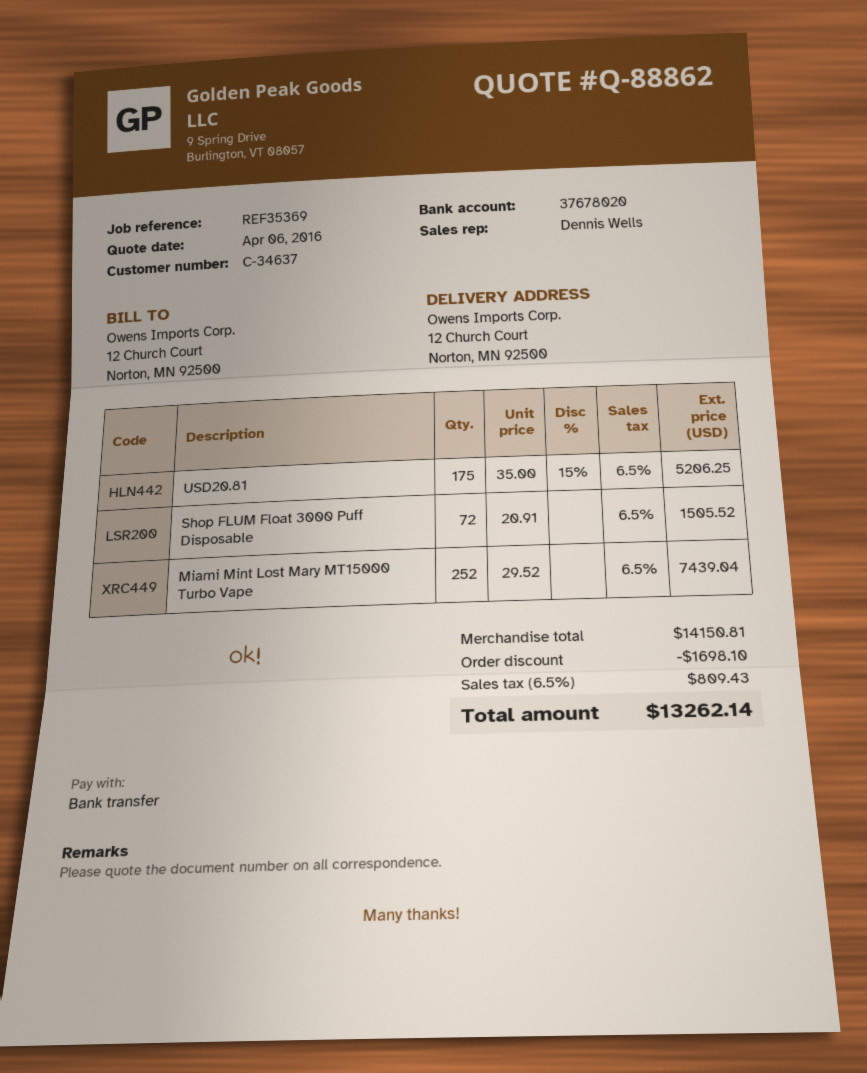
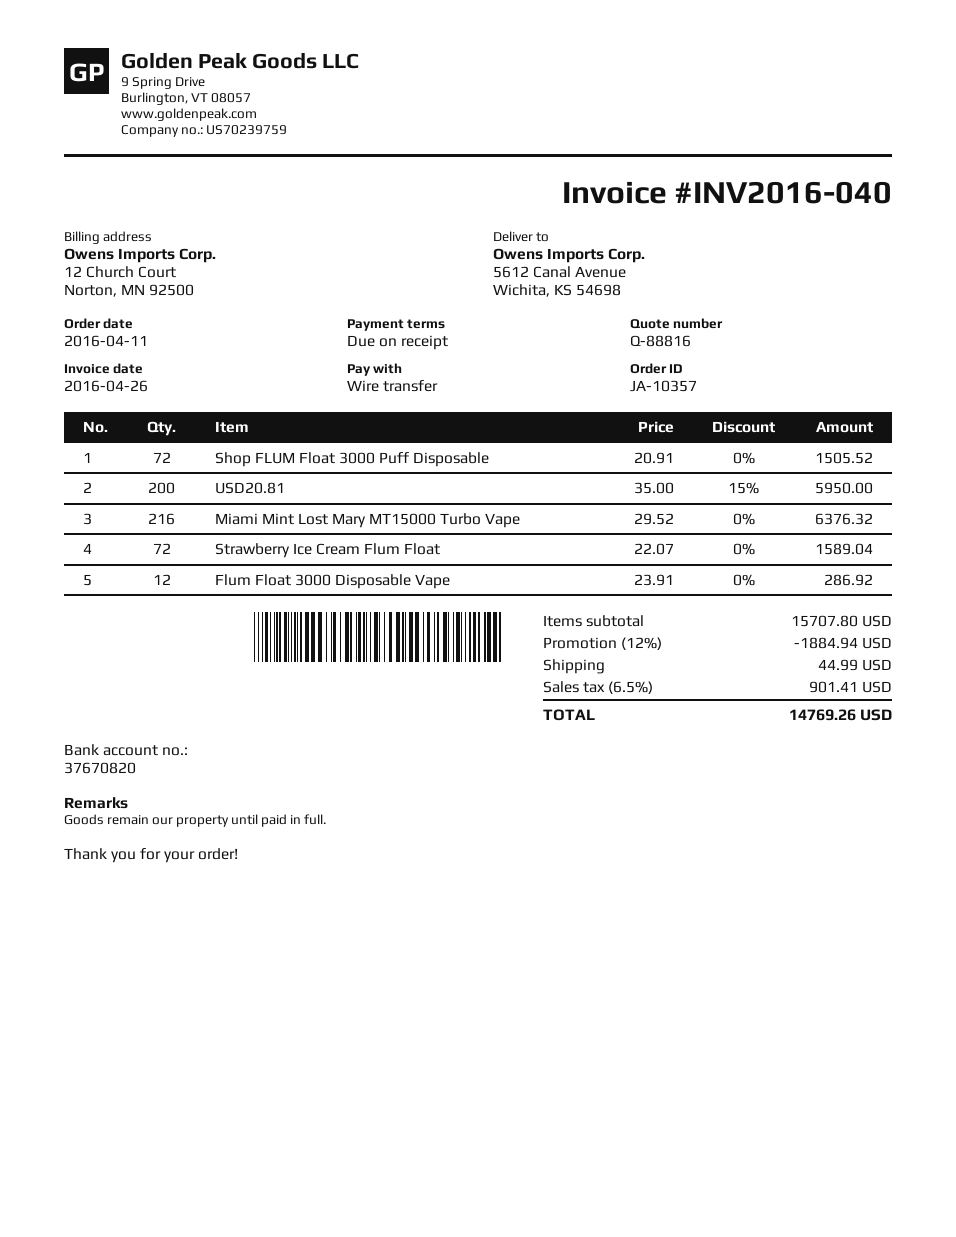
quote number: Q-88862 -> Q-88816
bank account: 37678020 -> 37670820
ship to: 12 Church Court, Norton, MN 92500 -> 5612 Canal Avenue, Wichita, KS 54698
USD20.81: 175 x 35.00 - 15% = 5206.25 -> 200 x 35.00 - 15% = 5950.00
Miami Mint Lost Mary MT15000 Turbo Vape: 252 x 29.52 = 7439.04 -> 216 x 29.52 = 6376.32
Strawberry Ice Cream Flum Float: none -> 72 x 22.07 = 1589.04
Flum Float 3000 Disposable Vape: none -> 12 x 23.91 = 286.92
subtotal: 14150.81 -> 15707.80
discount: 1698.10 -> 1884.94
shipping: none -> 44.99
tax: 6.5% = 809.43 -> 6.5% = 901.41
total: 13262.14 -> 14769.26

